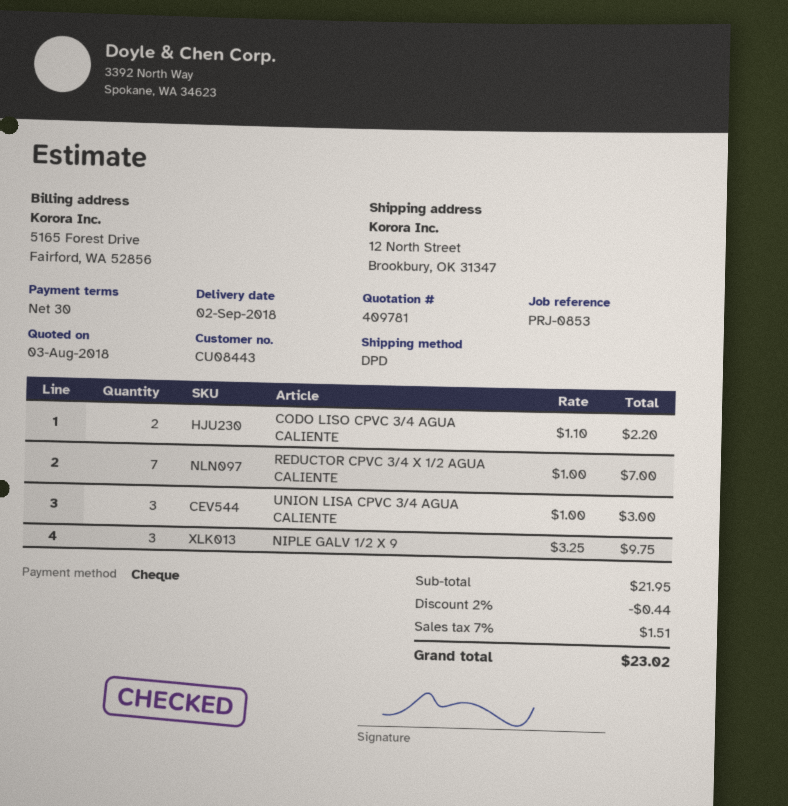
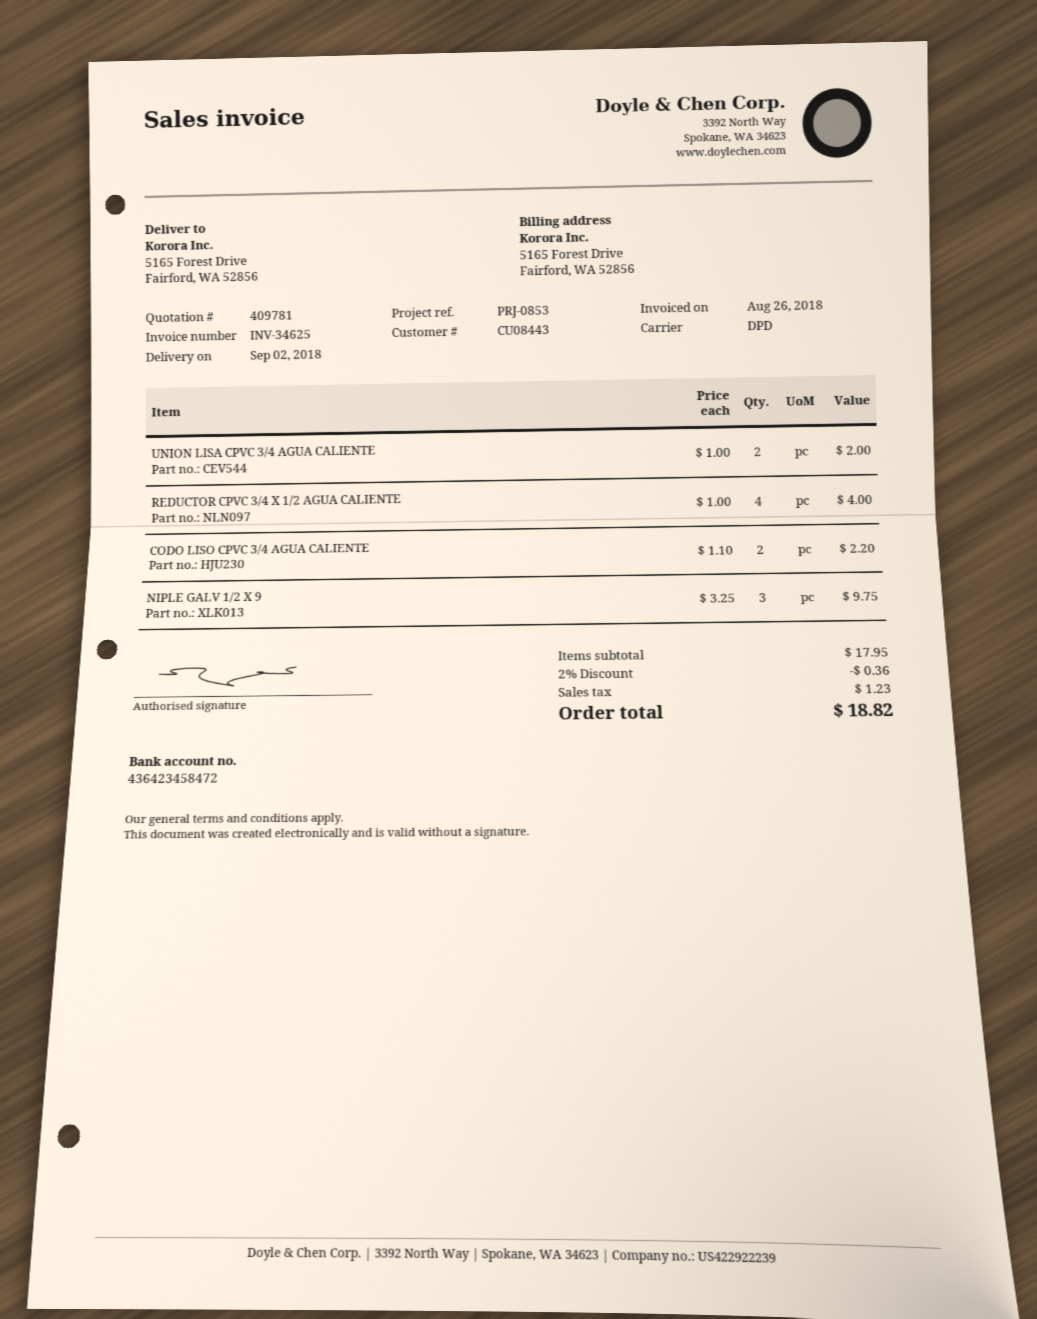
ship to: 12 North Street, Brookbury, OK 31347 -> 5165 Forest Drive, Fairford, WA 52856
REDUCTOR CPVC 3/4 X 1/2 AGUA CALIENTE: 7 x 1.00 = 7.00 -> 4 x 1.00 = 4.00
UNION LISA CPVC 3/4 AGUA CALIENTE: 3 x 1.00 = 3.00 -> 2 x 1.00 = 2.00
subtotal: 21.95 -> 17.95
discount: 2% = 0.44 -> 2% = 0.36
tax: 1.51 -> 1.23
total: 23.02 -> 18.82

